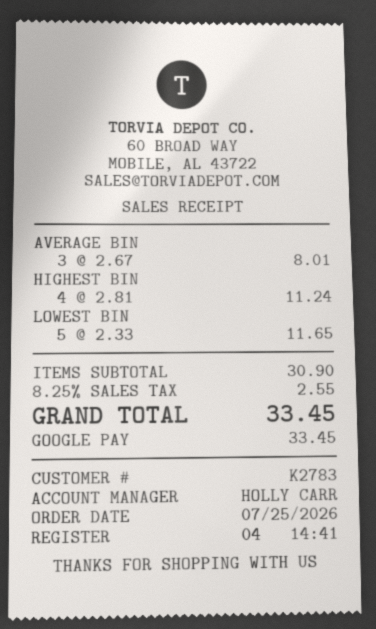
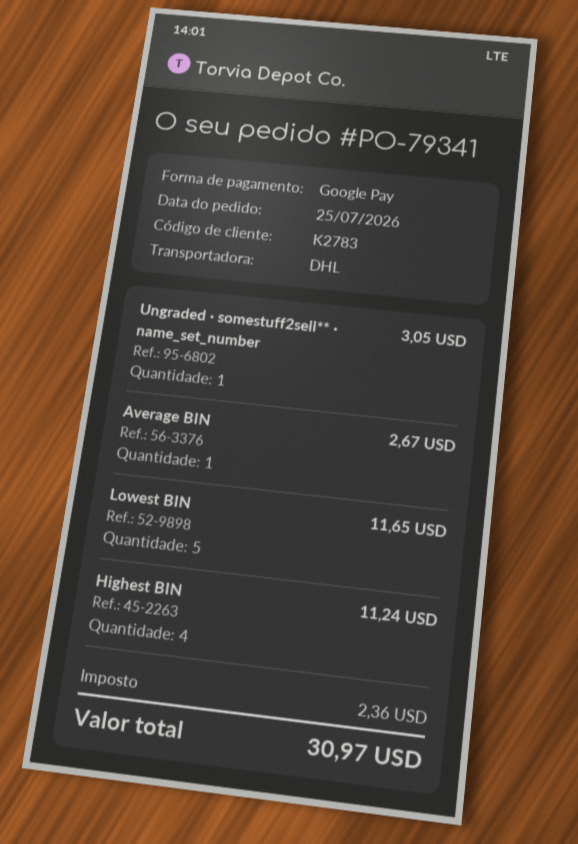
AVERAGE BIN: 3 for 8.01 -> 1 for 2.67
Ungraded · somestuff2sell** · name_set_number: none -> 1 for 3.05
tax: 2.55 -> 2.36
total: 33.45 -> 30.97

